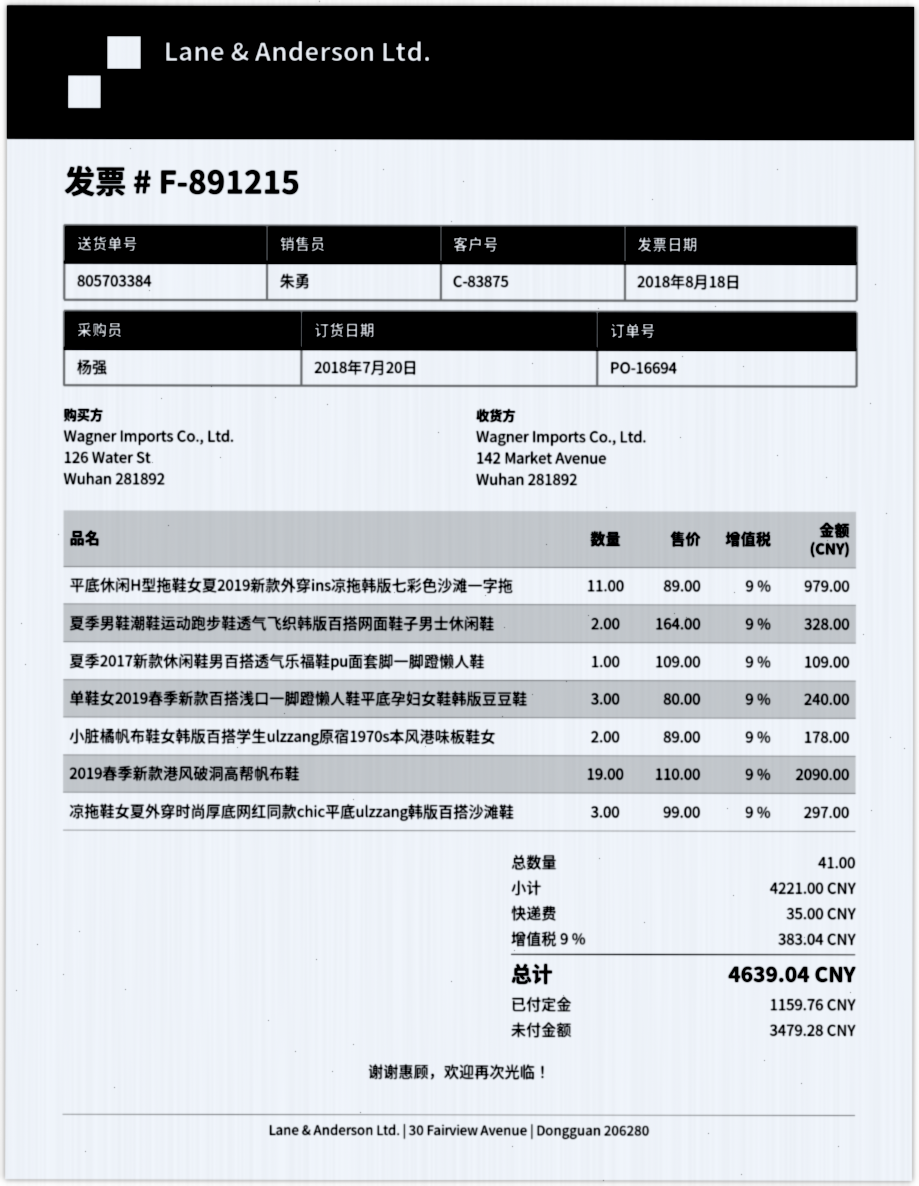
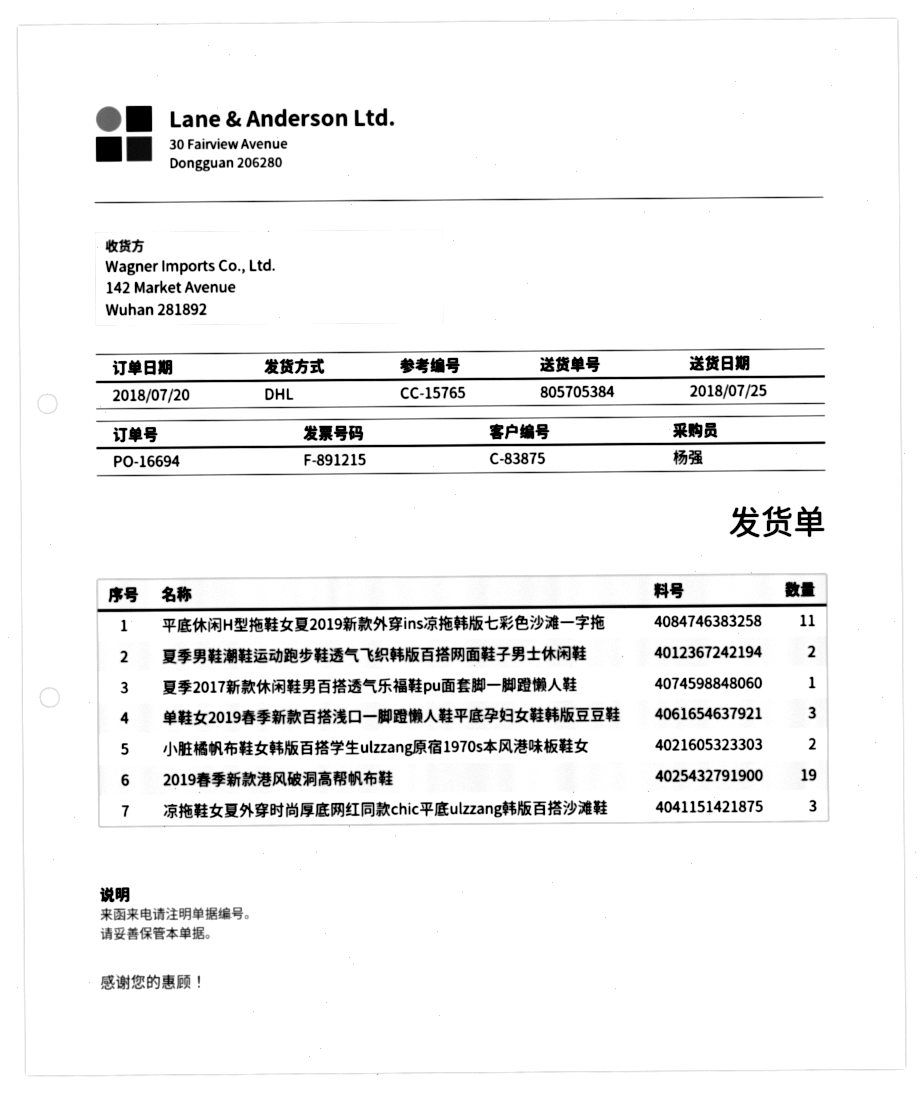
delivery note number: 805703384 -> 805705384

